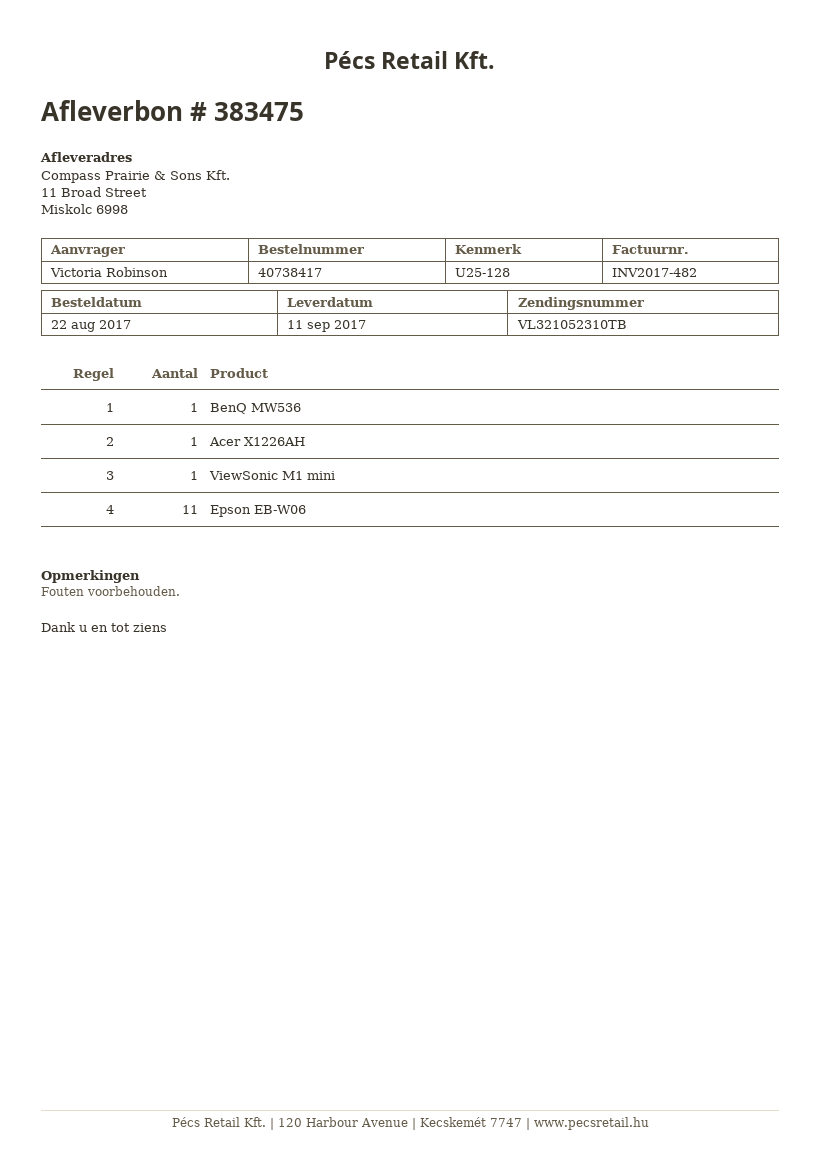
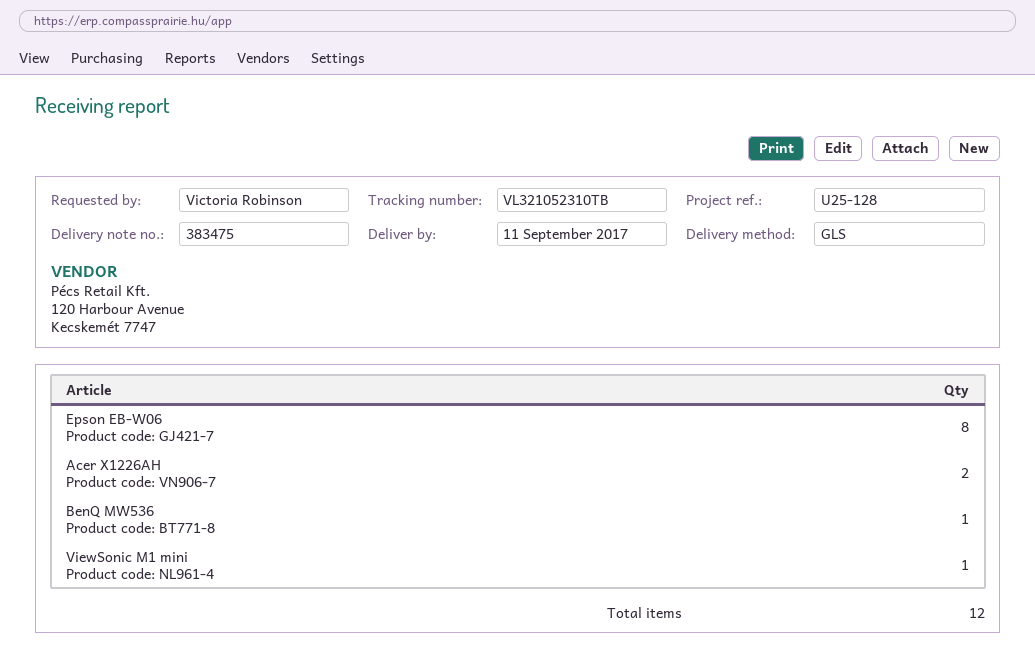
Acer X1226AH: 1 -> 2
Epson EB-W06: 11 -> 8

